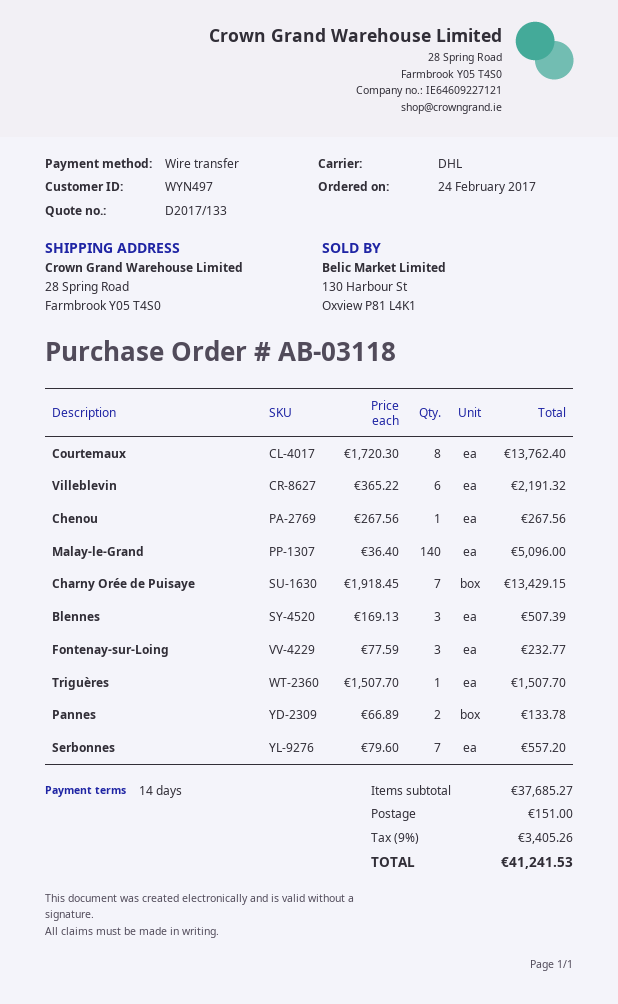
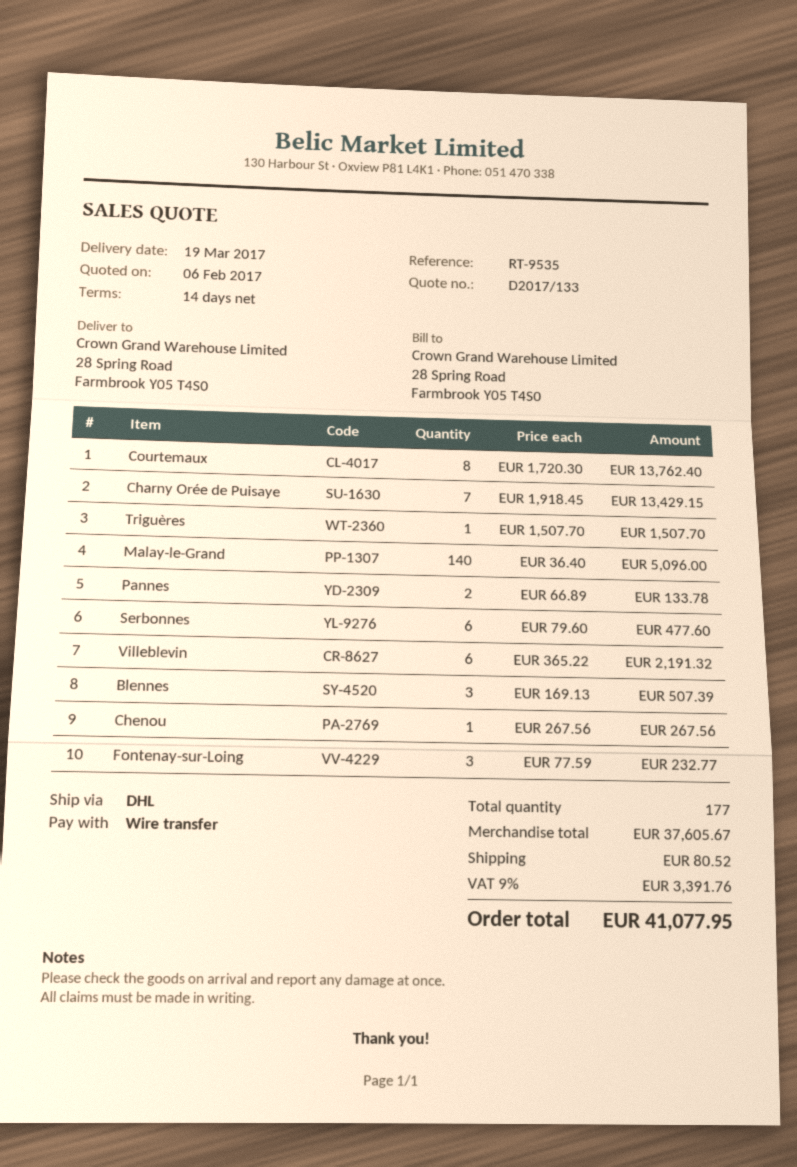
Serbonnes: 7 x 79.60 = 557.20 -> 6 x 79.60 = 477.60
subtotal: 37685.27 -> 37605.67
shipping: 151.00 -> 80.52
tax: 9% = 3405.26 -> 9% = 3391.76
total: 41241.53 -> 41077.95

